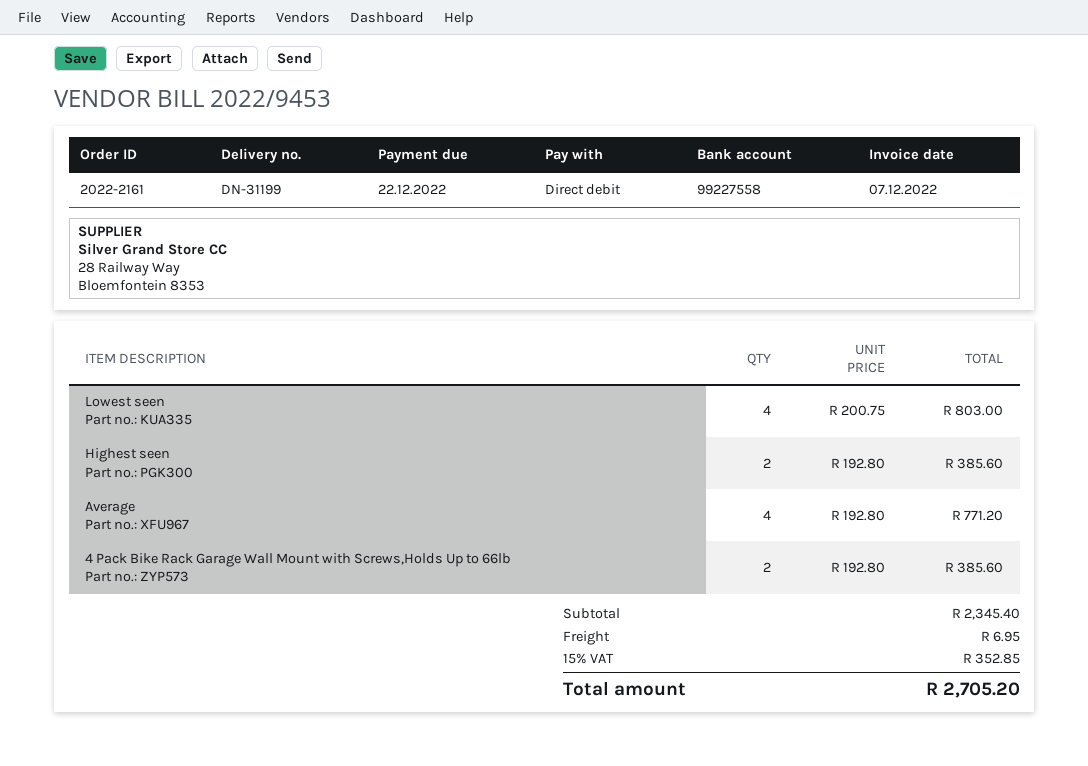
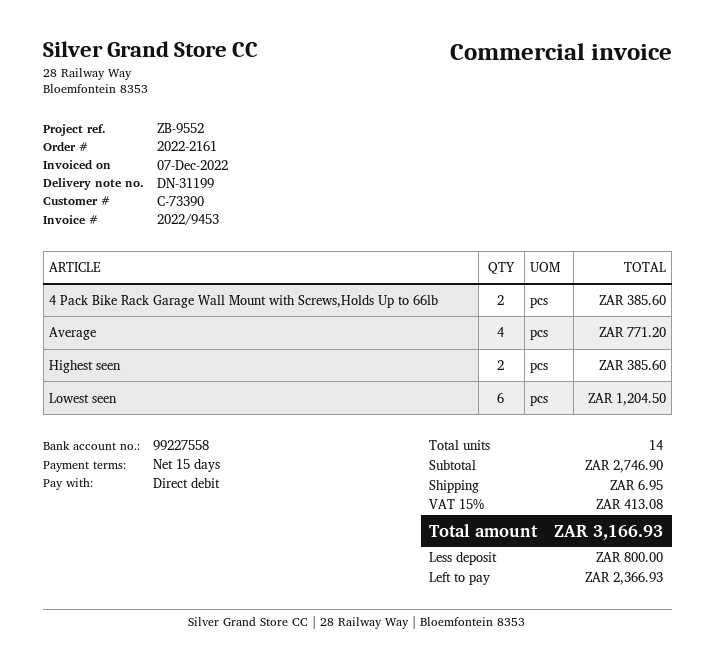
Lowest seen: 4 for 803.00 -> 6 for 1204.50
subtotal: 2345.40 -> 2746.90
tax: 15% = 352.85 -> 15% = 413.08
total: 2705.20 -> 3166.93

